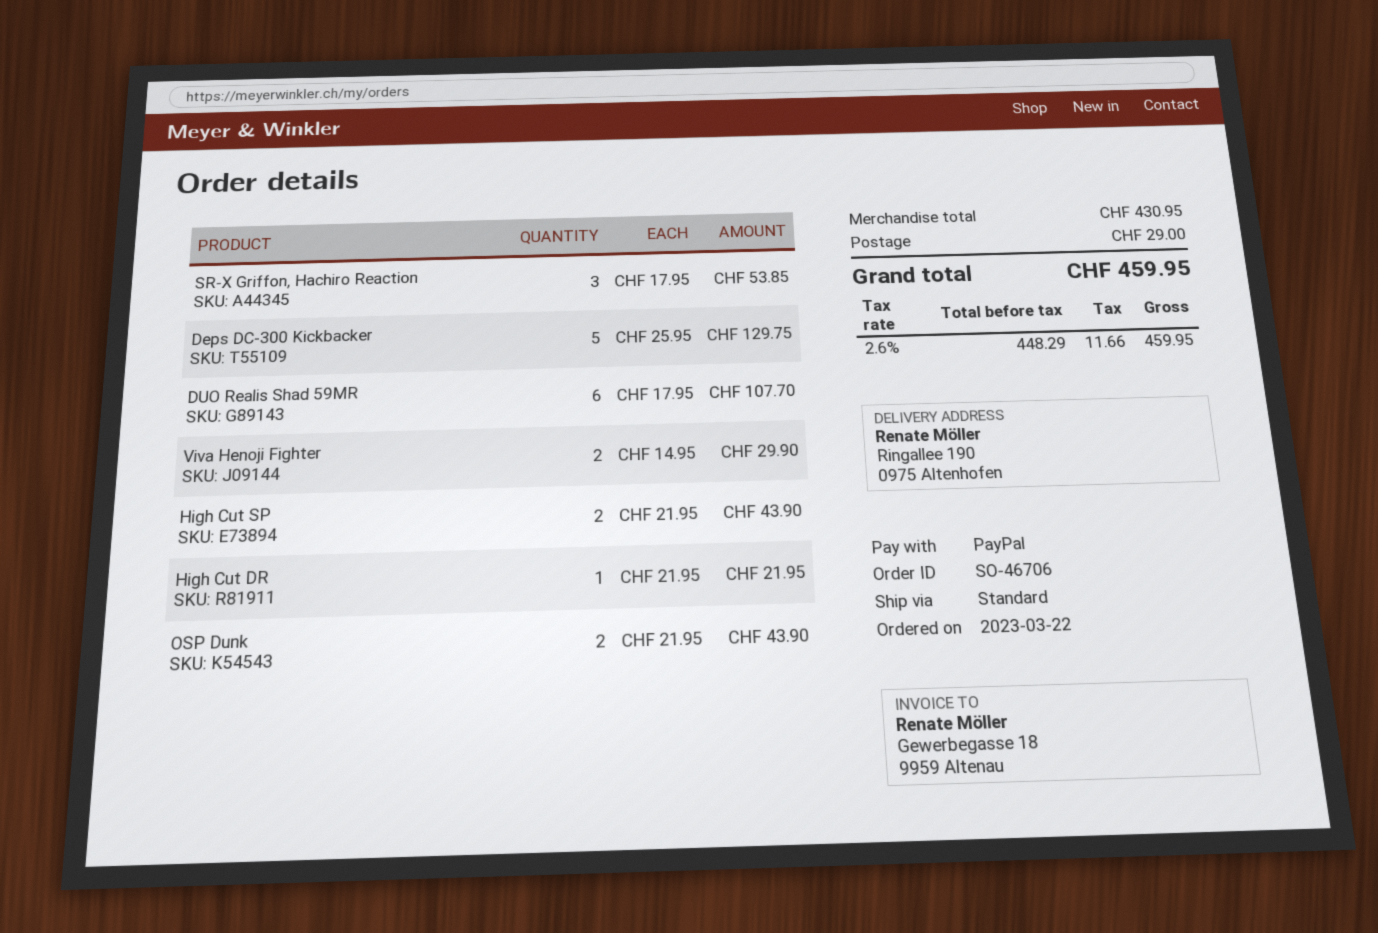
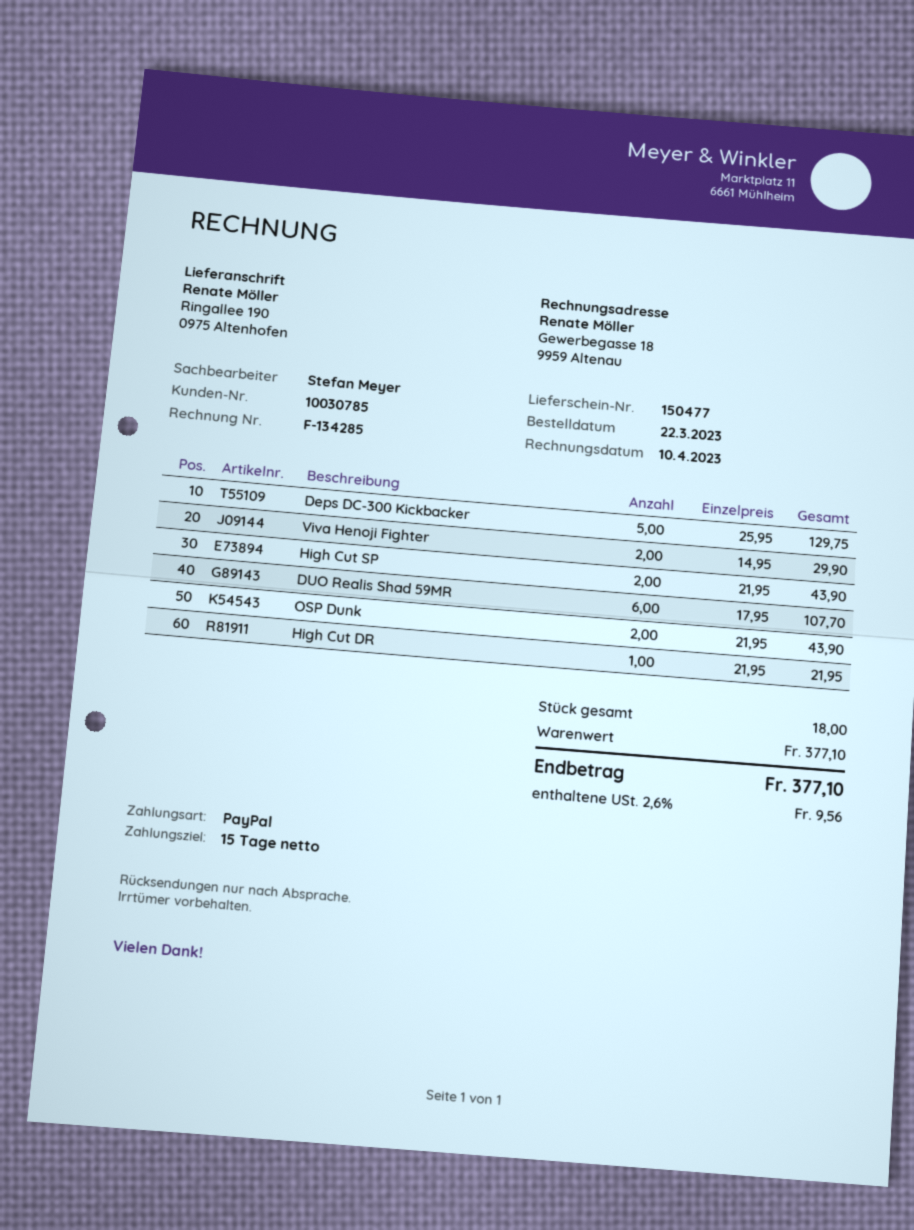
SR-X Griffon, Hachiro Reaction: 3 x 17.95 = 53.85 -> none
subtotal: 430.95 -> 377.10
shipping: 29.00 -> none
tax: 2.6% = 11.66 -> 2.6% = 9.56
total: 459.95 -> 377.10

